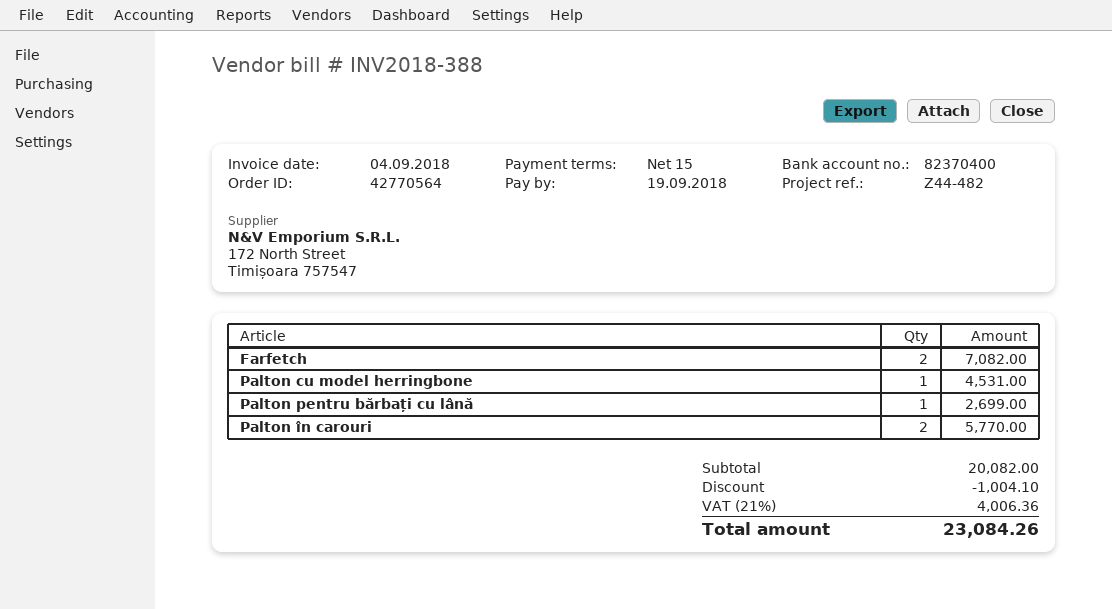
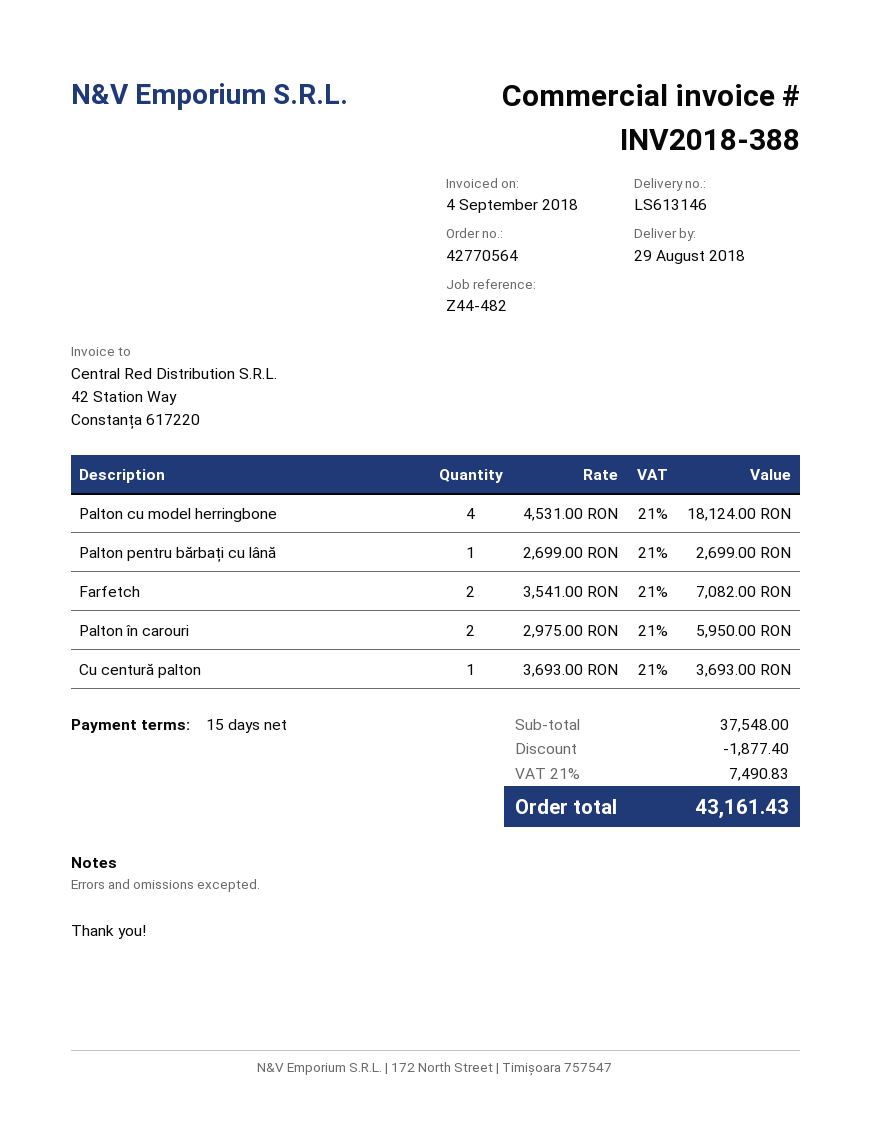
Palton cu model herringbone: 1 for 4531.00 -> 4 for 18124.00
Palton în carouri: 2 for 5770.00 -> 2 for 5950.00
Cu centură palton: none -> 1 for 3693.00
subtotal: 20082.00 -> 37548.00
discount: 1004.10 -> 1877.40
tax: 21% = 4006.36 -> 21% = 7490.83
total: 23084.26 -> 43161.43

